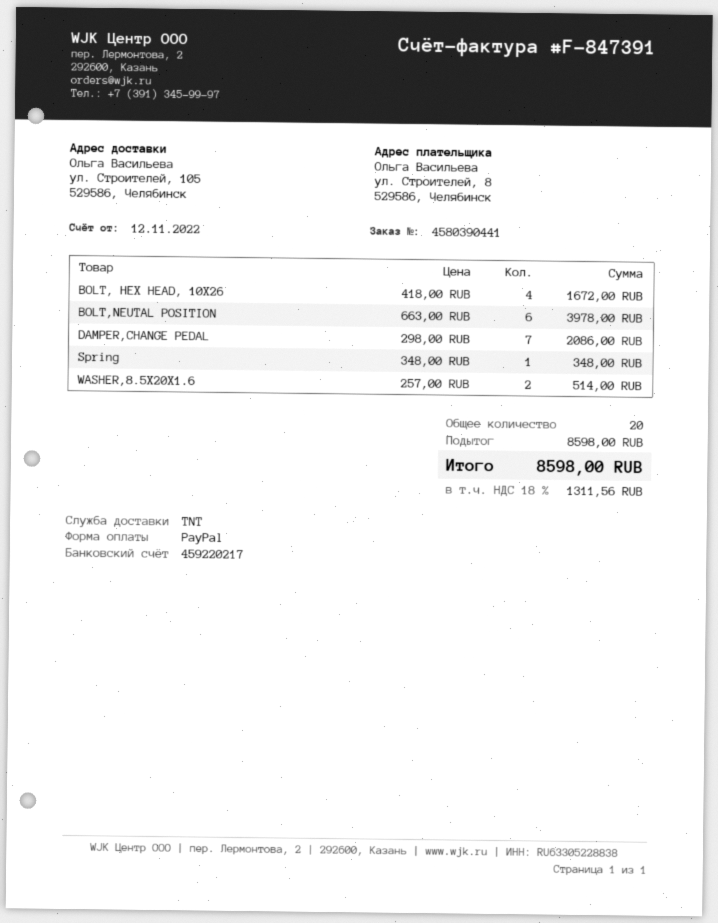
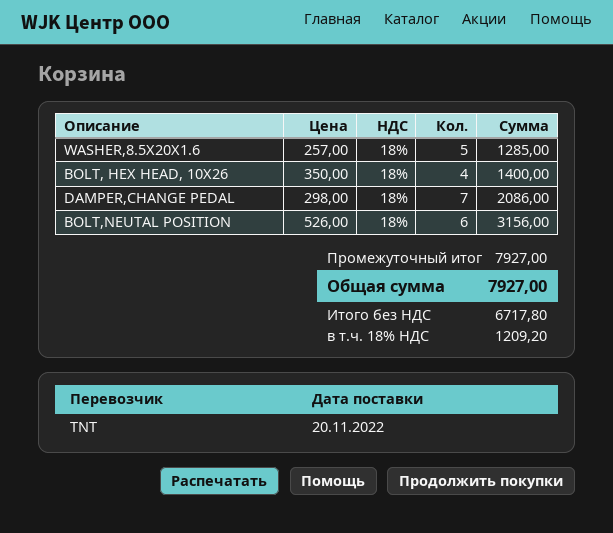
BOLT, HEX HEAD, 10X26: 4 x 418.00 = 1672.00 -> 4 x 350.00 = 1400.00
BOLT,NEUTAL POSITION: 6 x 663.00 = 3978.00 -> 6 x 526.00 = 3156.00
Spring: 1 x 348.00 = 348.00 -> none
WASHER,8.5X20X1.6: 2 x 257.00 = 514.00 -> 5 x 257.00 = 1285.00
subtotal: 8598.00 -> 7927.00
tax: 18% = 1311.56 -> 18% = 1209.20
total: 8598.00 -> 7927.00

